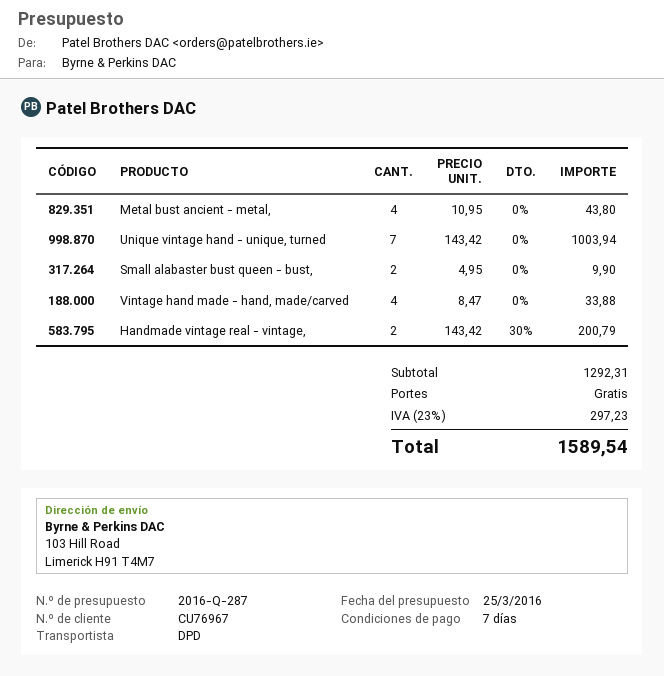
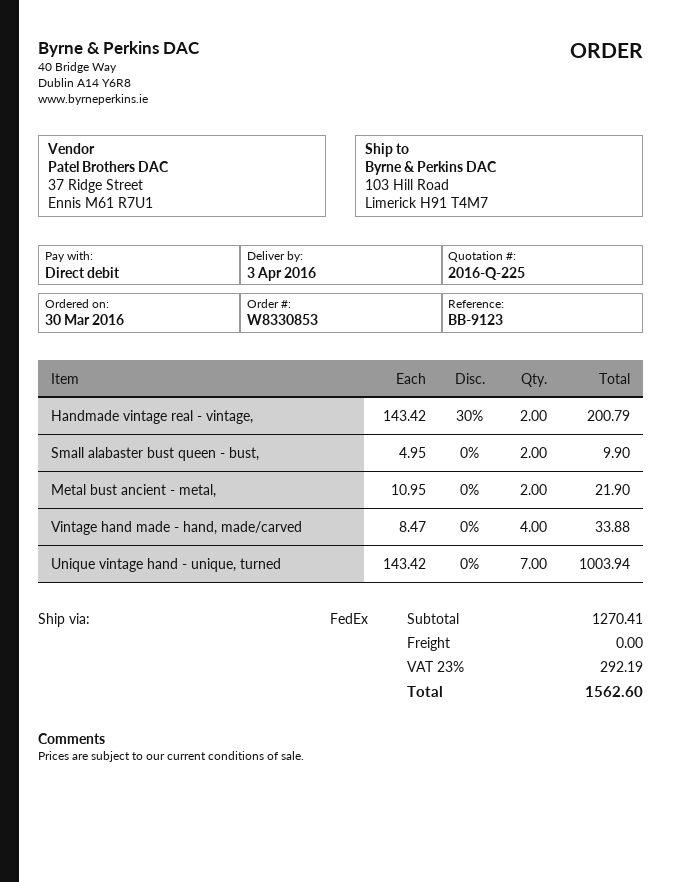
quote number: 2016-Q-287 -> 2016-Q-225
shipping method: DPD -> FedEx
Metal bust ancient - metal,: 4 x 10.95 = 43.80 -> 2 x 10.95 = 21.90
subtotal: 1292.31 -> 1270.41
tax: 23% = 297.23 -> 23% = 292.19
total: 1589.54 -> 1562.60

